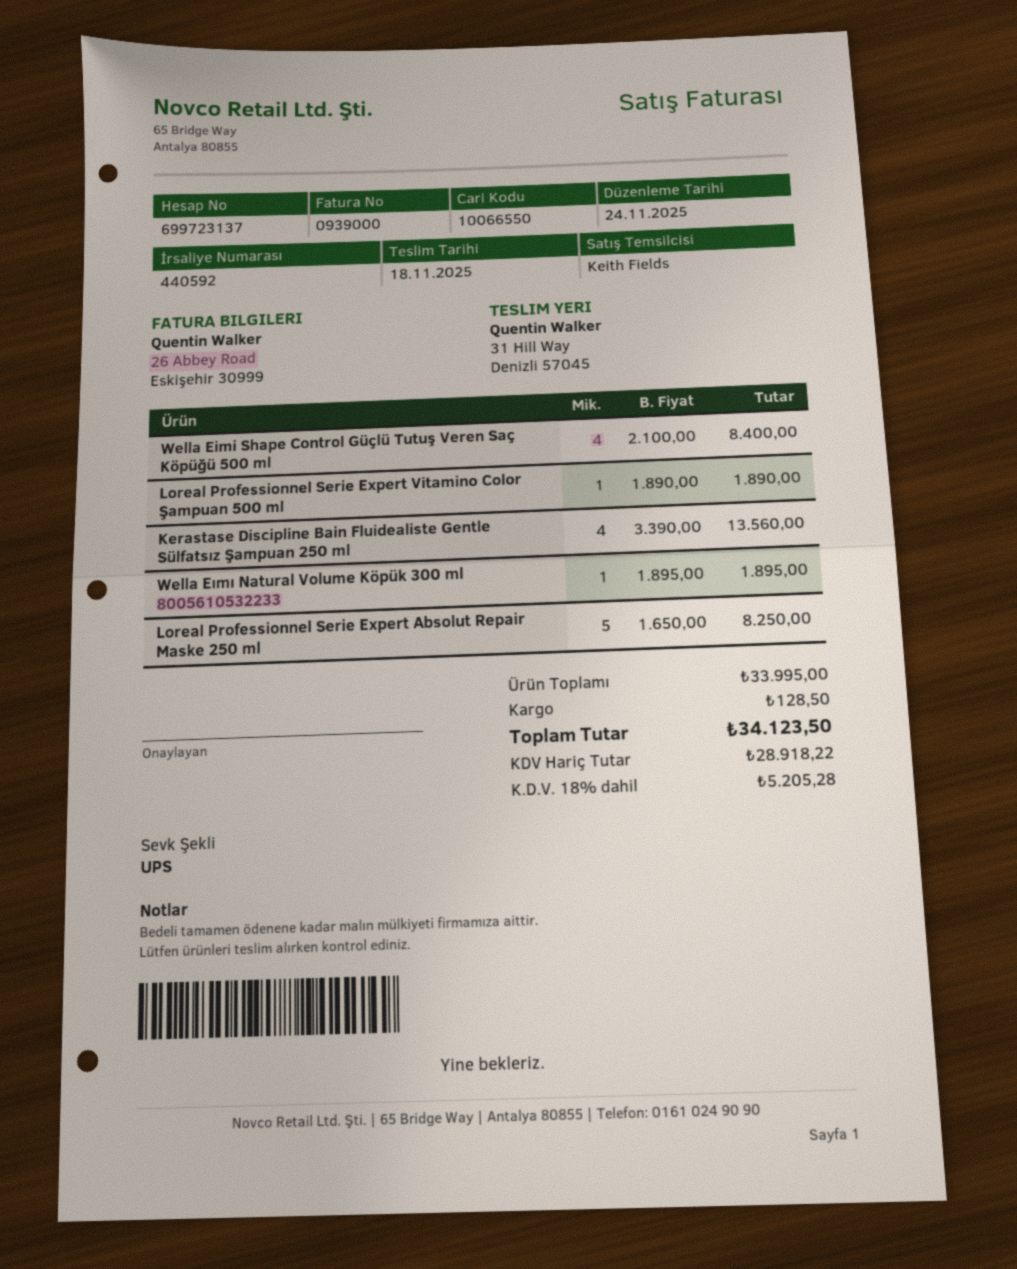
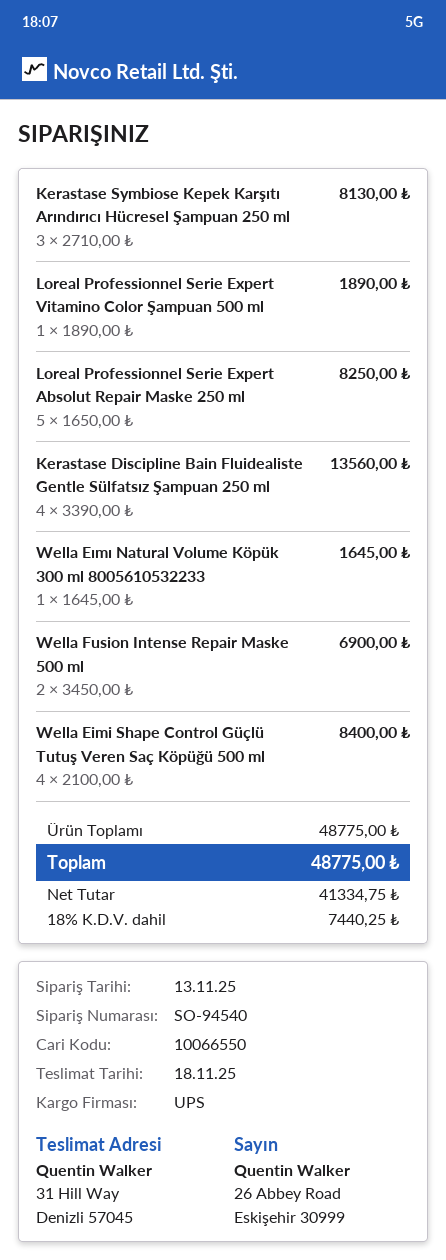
Wella Eımı Natural Volume Köpük 300 ml 8005610532233: 1 x 1895.00 = 1895.00 -> 1 x 1645.00 = 1645.00
Kerastase Symbiose Kepek Karşıtı Arındırıcı Hücresel Şampuan 250 ml: none -> 3 x 2710.00 = 8130.00
Wella Fusion Intense Repair Maske 500 ml: none -> 2 x 3450.00 = 6900.00
subtotal: 33995.00 -> 48775.00
shipping: 128.50 -> none
net: 28918.22 -> 41334.75
tax: 18% = 5205.28 -> 18% = 7440.25
total: 34123.50 -> 48775.00

